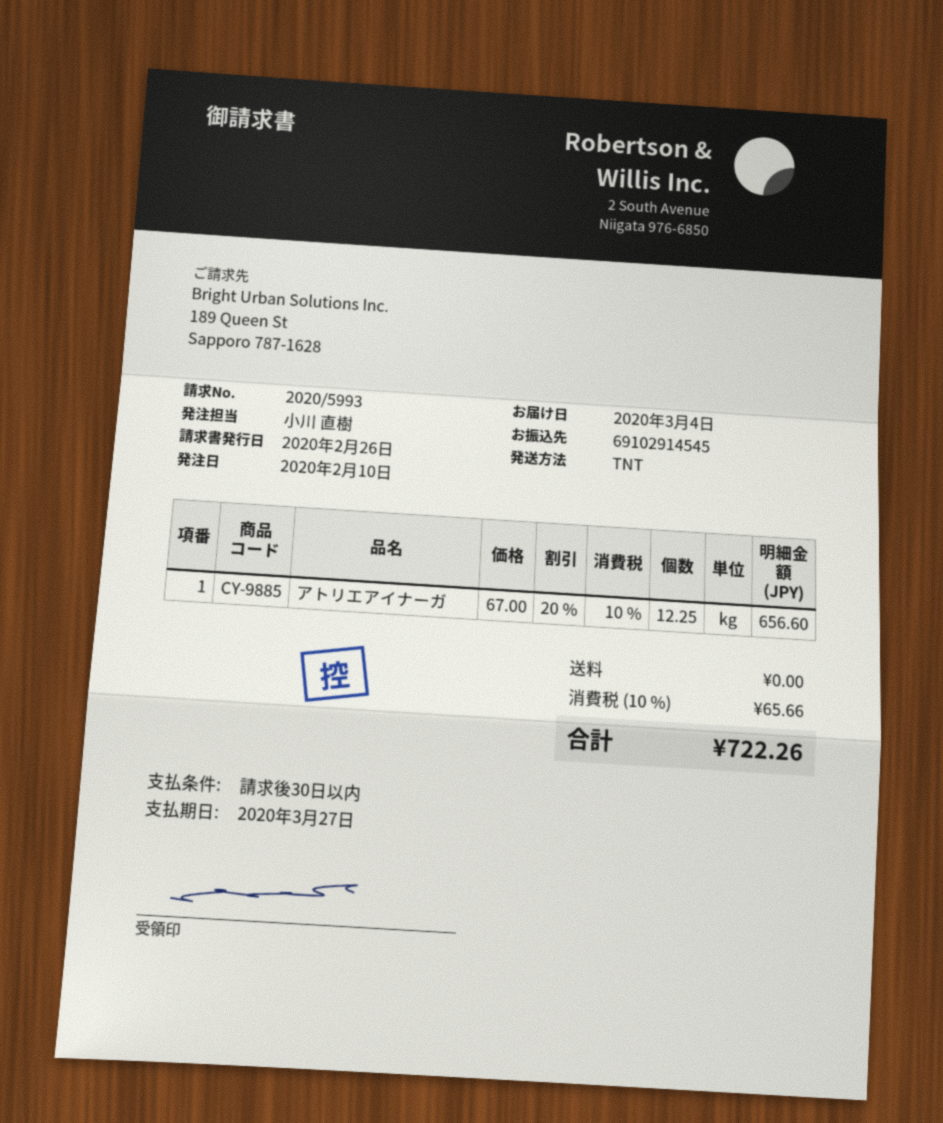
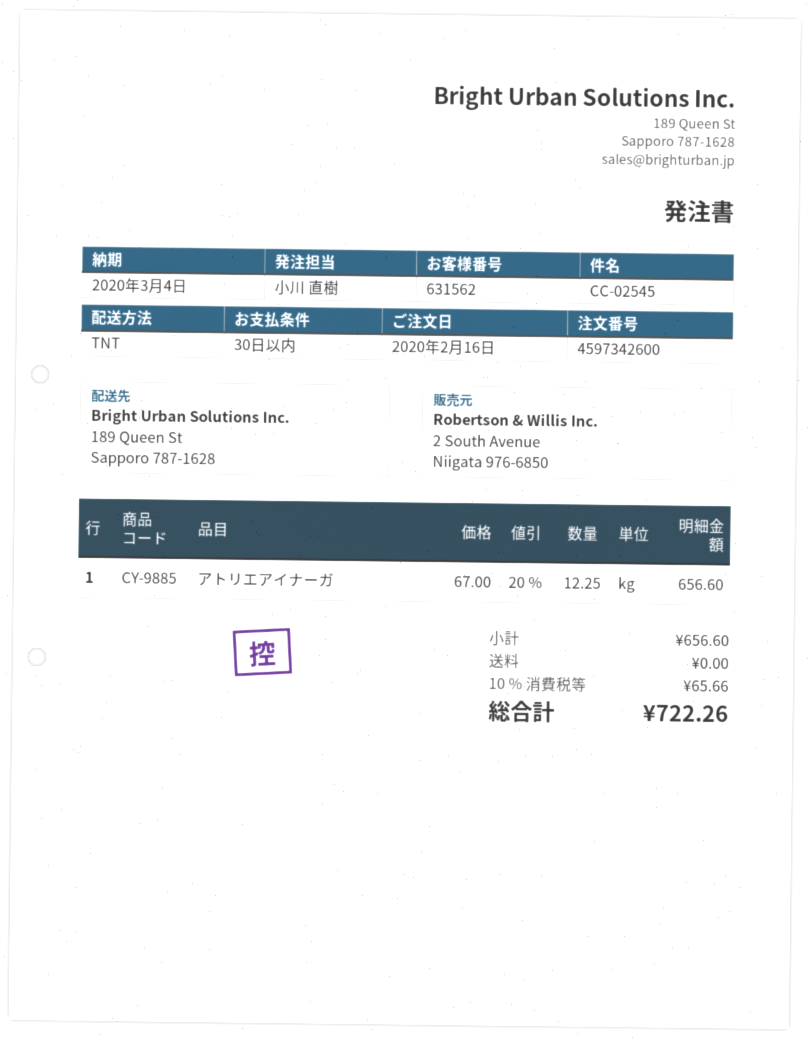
order date: 2020-02-10 -> 2020-02-16

